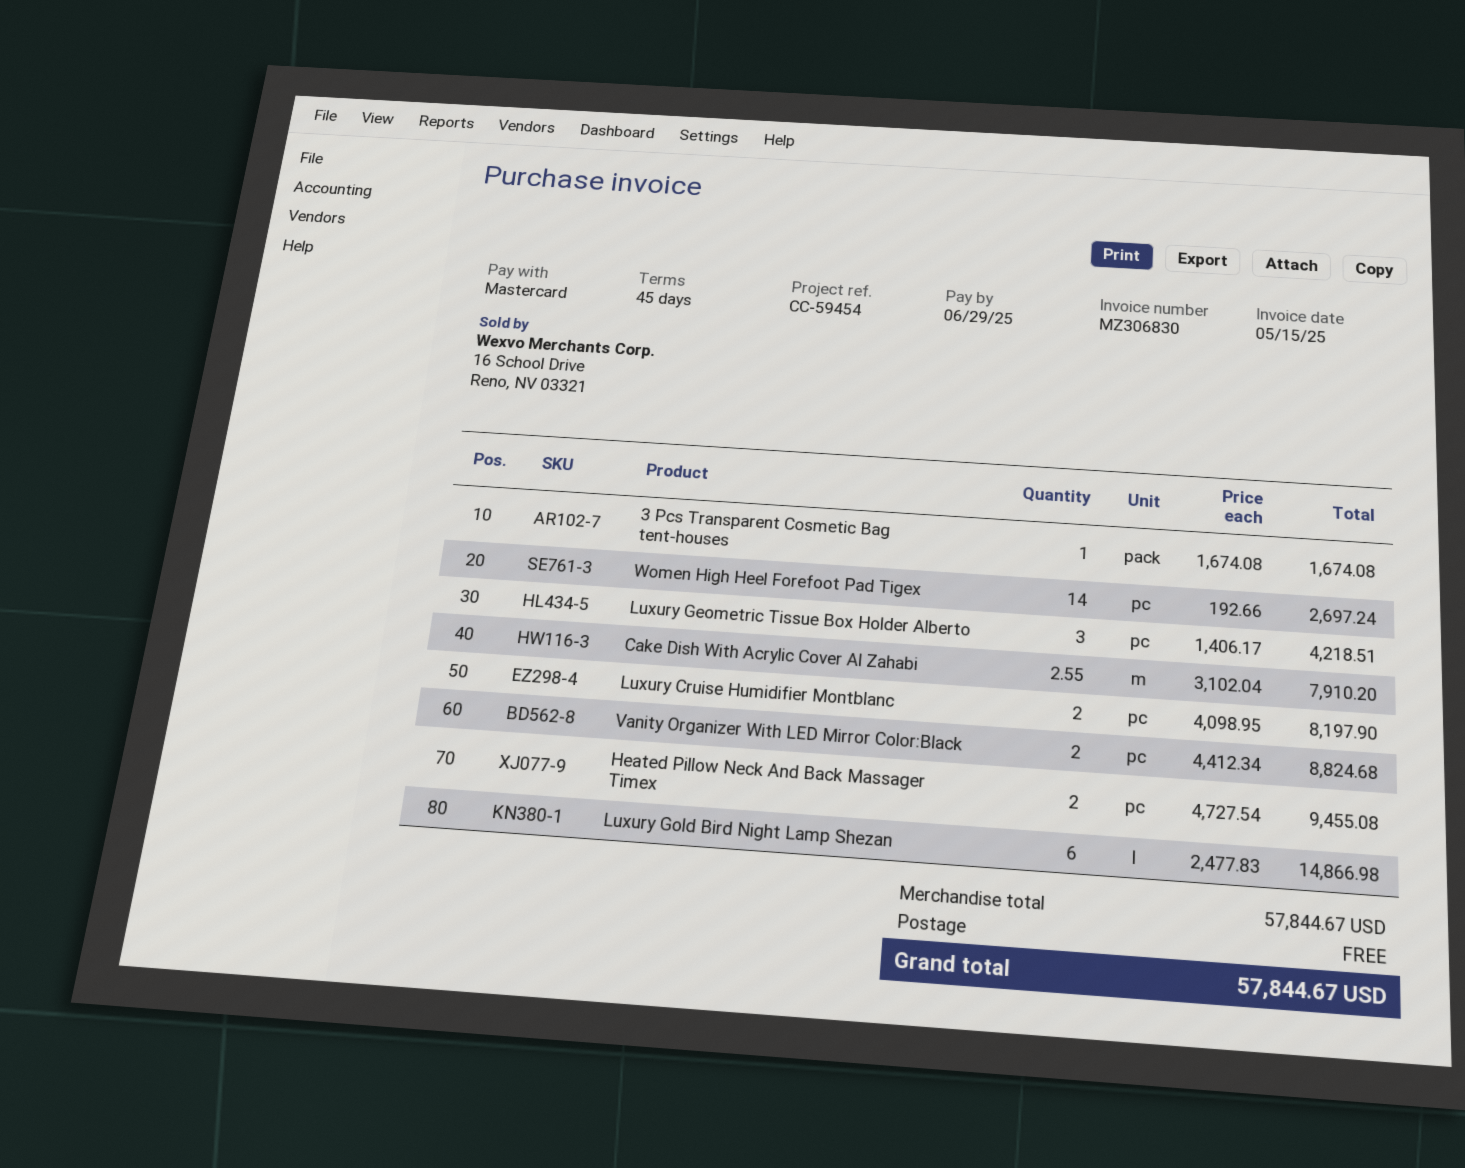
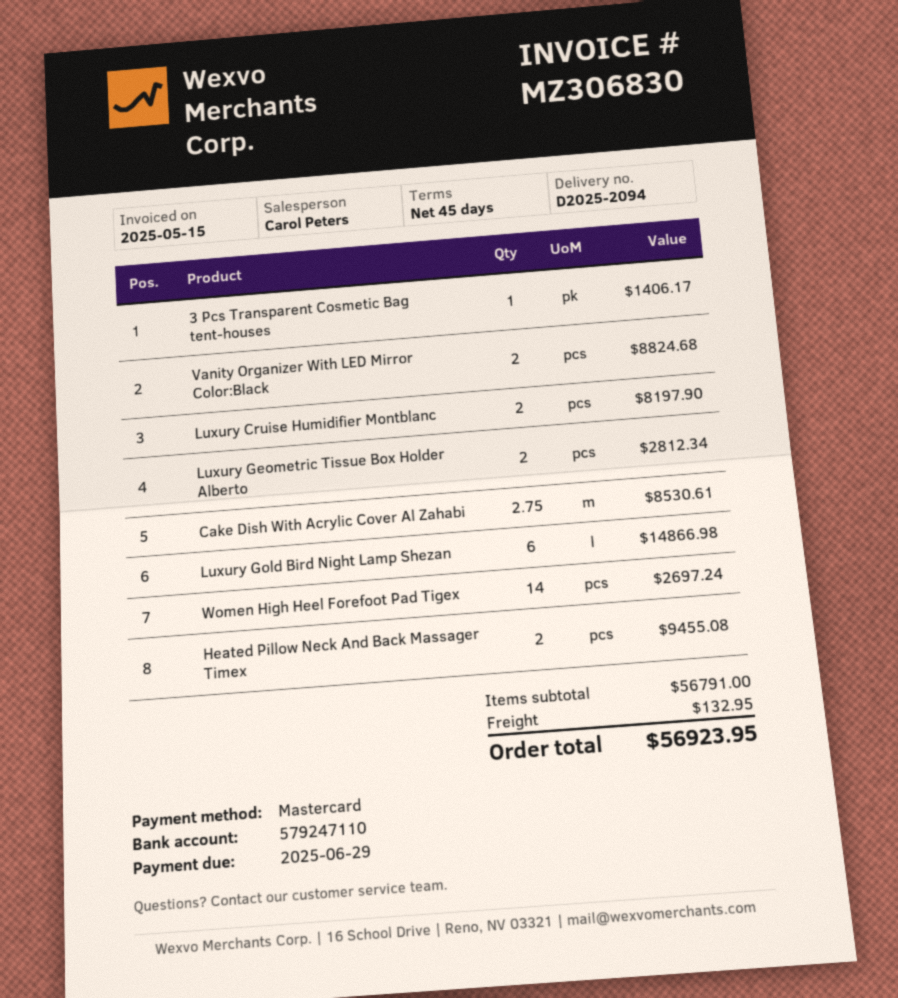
3 Pcs Transparent Cosmetic Bag tent-houses: 1 for 1674.08 -> 1 for 1406.17
Luxury Geometric Tissue Box Holder Alberto: 3 for 4218.51 -> 2 for 2812.34
Cake Dish With Acrylic Cover Al Zahabi: 2.55 for 7910.20 -> 2.75 for 8530.61
subtotal: 57844.67 -> 56791.00
shipping: 0.00 -> 132.95
total: 57844.67 -> 56923.95

